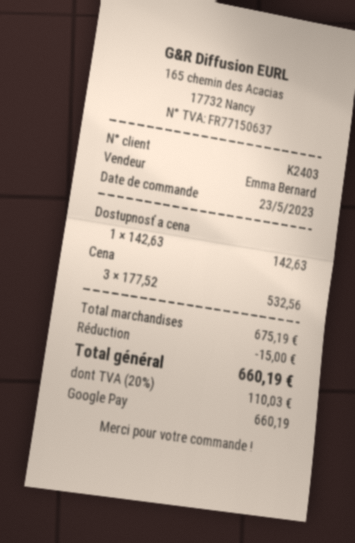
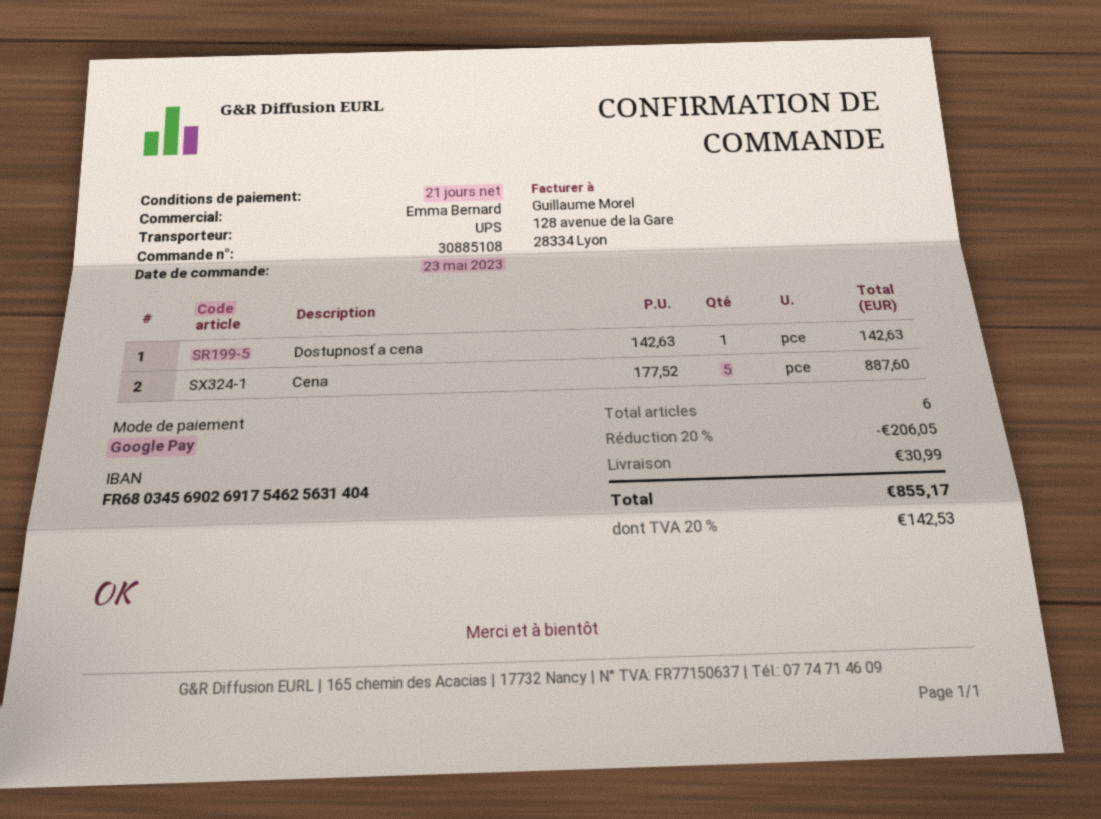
Cena: 3 x 177.52 = 532.56 -> 5 x 177.52 = 887.60
discount: 15.00 -> 206.05
shipping: none -> 30.99
tax: 20% = 110.03 -> 20% = 142.53
total: 660.19 -> 855.17

